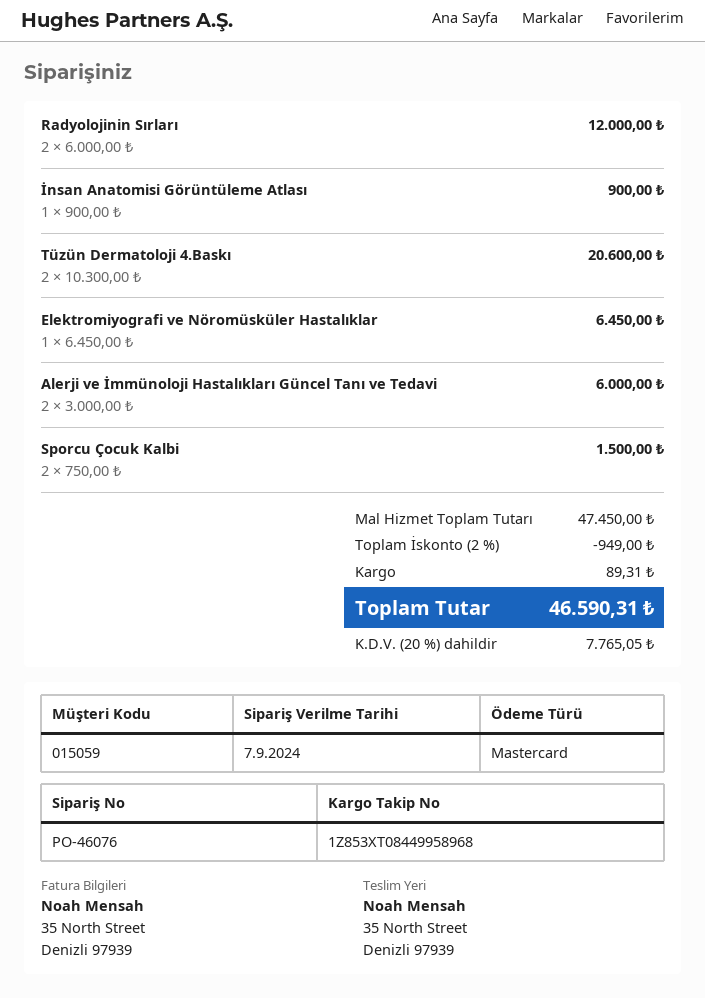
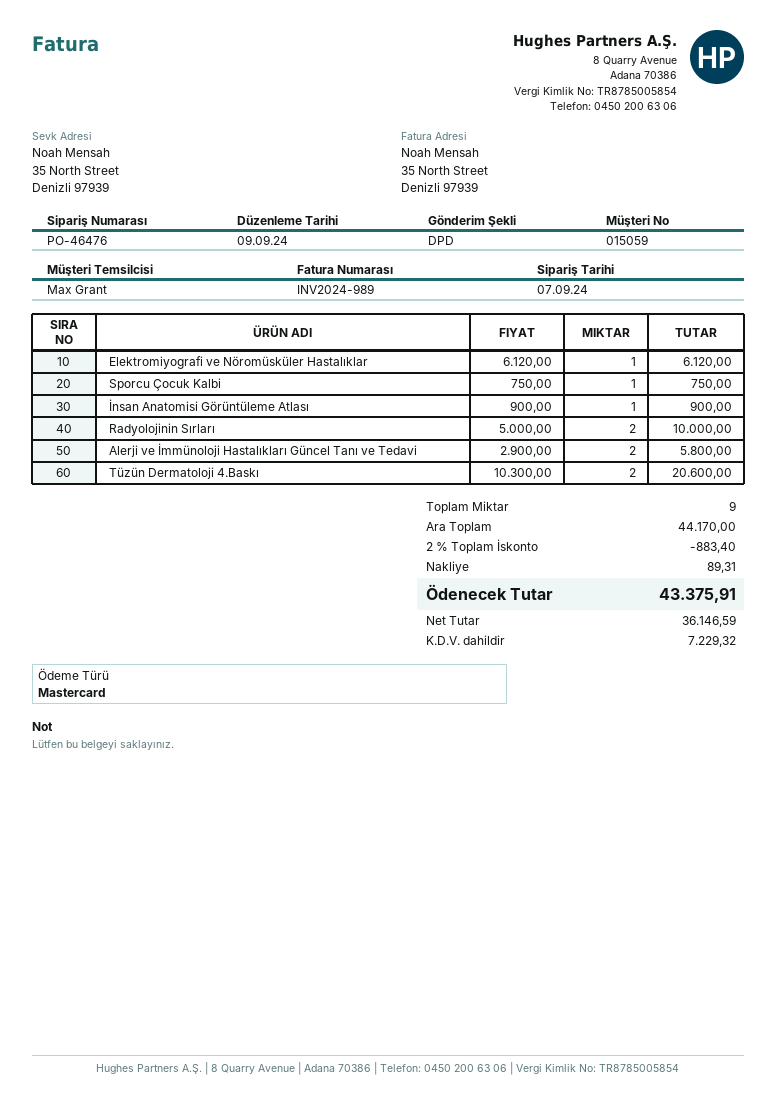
order number: PO-46076 -> PO-46476
Radyolojinin Sırları: 2 x 6000.00 = 12000.00 -> 2 x 5000.00 = 10000.00
Elektromiyografi ve Nöromüsküler Hastalıklar: 1 x 6450.00 = 6450.00 -> 1 x 6120.00 = 6120.00
Alerji ve İmmünoloji Hastalıkları Güncel Tanı ve Tedavi: 2 x 3000.00 = 6000.00 -> 2 x 2900.00 = 5800.00
Sporcu Çocuk Kalbi: 2 x 750.00 = 1500.00 -> 1 x 750.00 = 750.00
subtotal: 47450.00 -> 44170.00
discount: 2% = 949.00 -> 2% = 883.40
tax: 7765.05 -> 7229.32
total: 46590.31 -> 43375.91

